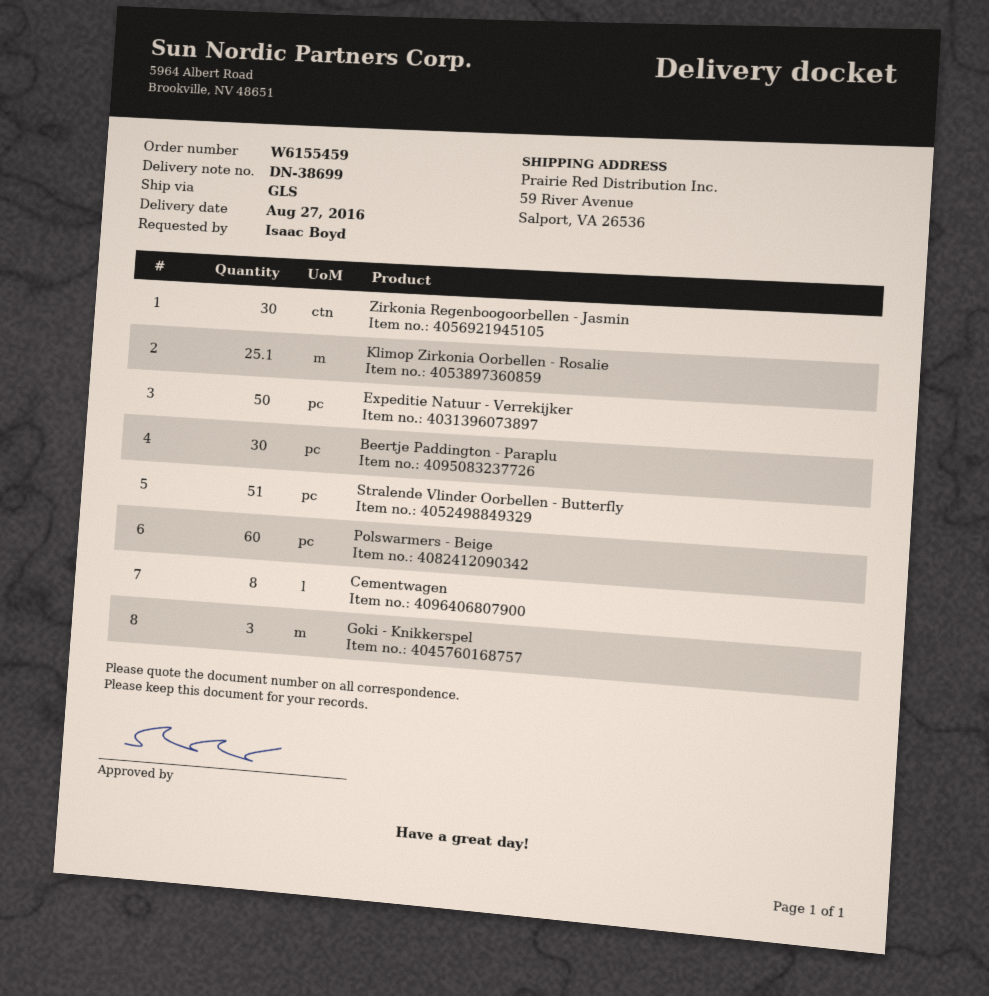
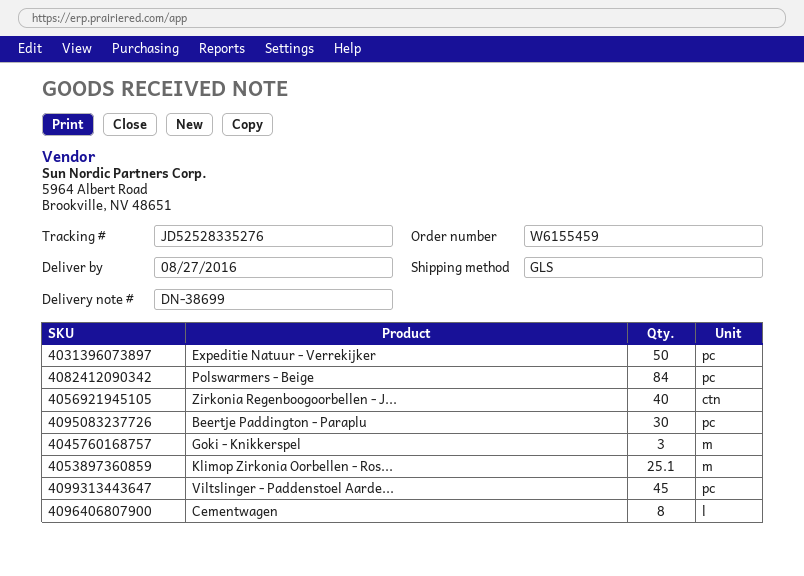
Zirkonia Regenboogoorbellen - Jasmin: 30 -> 40
Stralende Vlinder Oorbellen - Butterfly: 51 -> none
Polswarmers - Beige: 60 -> 84
Viltslinger - Paddenstoel Aarde...: none -> 45

